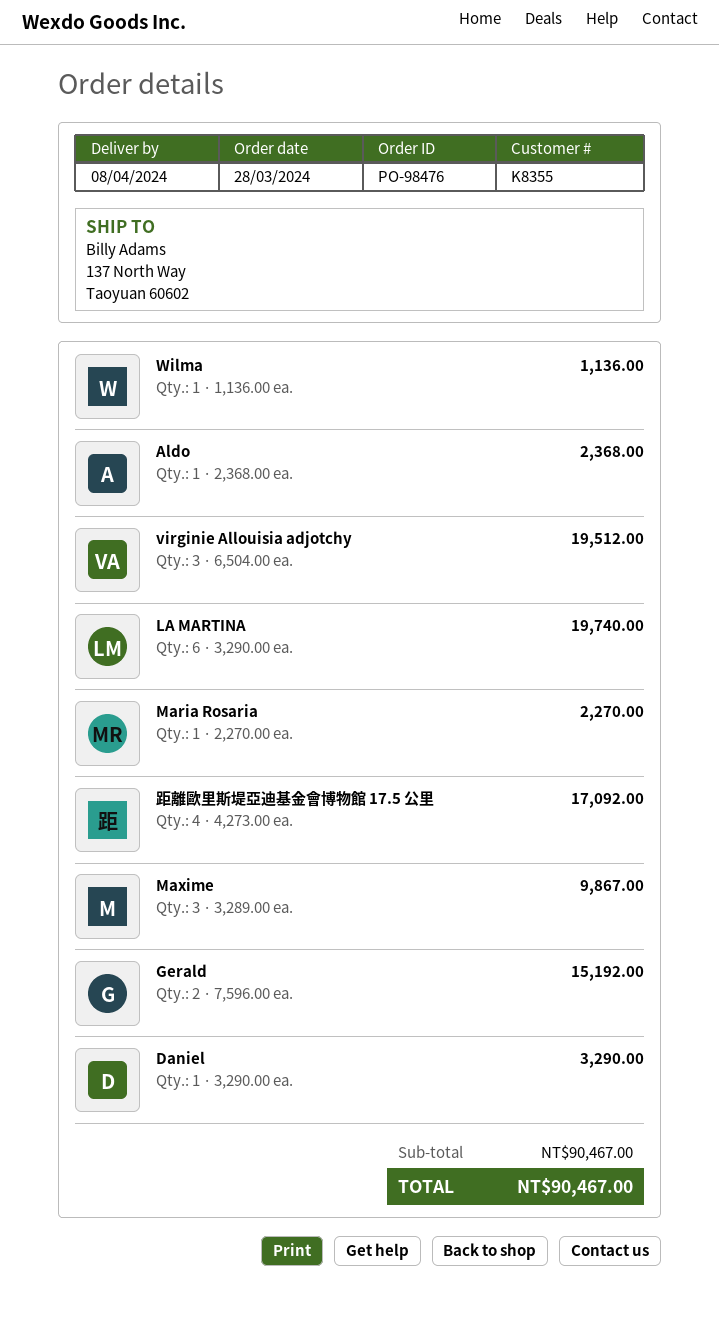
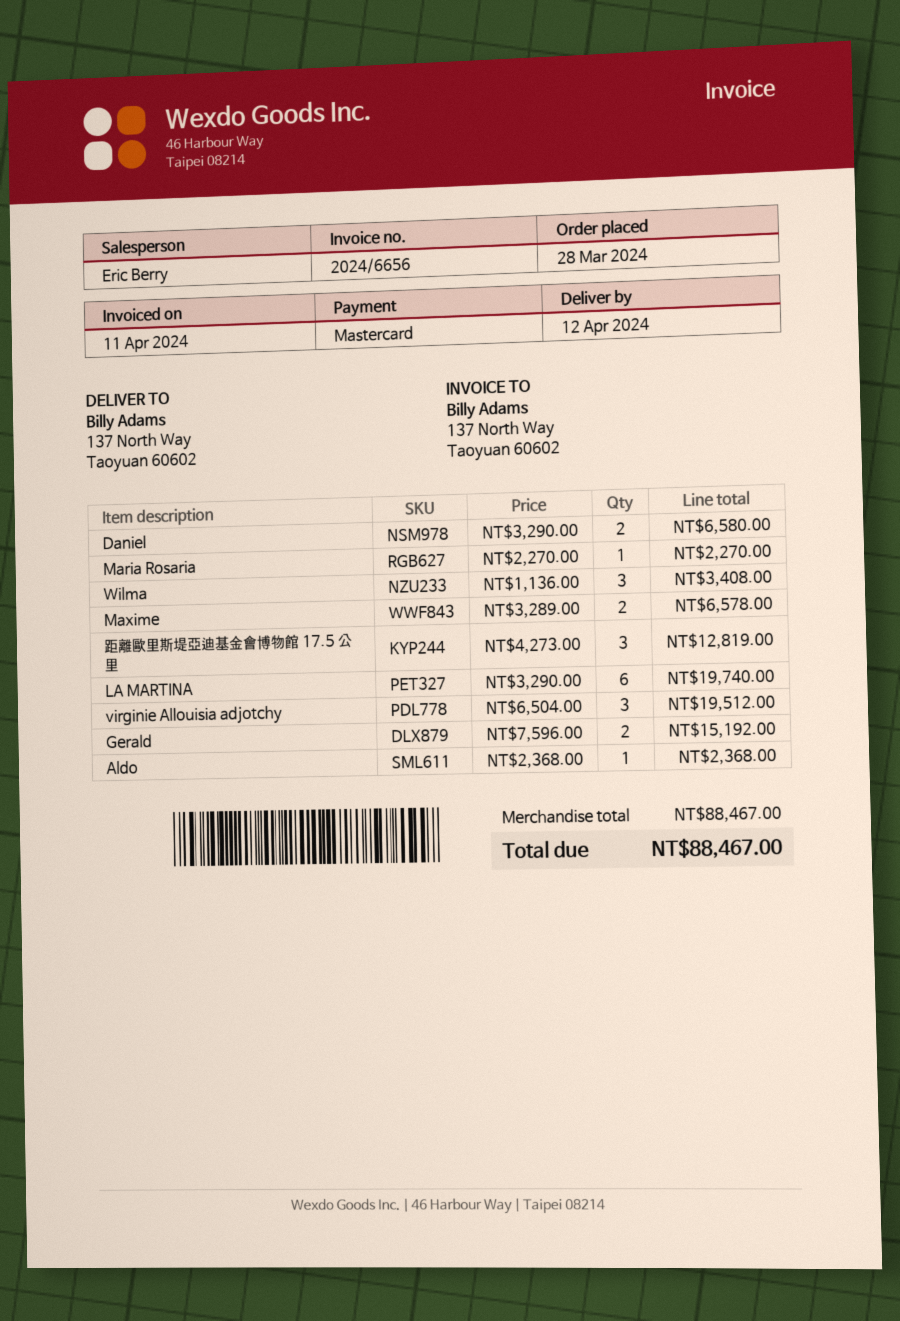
delivery date: 2024-04-08 -> 2024-04-12
Wilma: 1 x 1136.00 = 1136.00 -> 3 x 1136.00 = 3408.00
距離歐里斯堤亞迪基金會博物館 17.5 公里: 4 x 4273.00 = 17092.00 -> 3 x 4273.00 = 12819.00
Maxime: 3 x 3289.00 = 9867.00 -> 2 x 3289.00 = 6578.00
Daniel: 1 x 3290.00 = 3290.00 -> 2 x 3290.00 = 6580.00
subtotal: 90467.00 -> 88467.00
total: 90467.00 -> 88467.00

